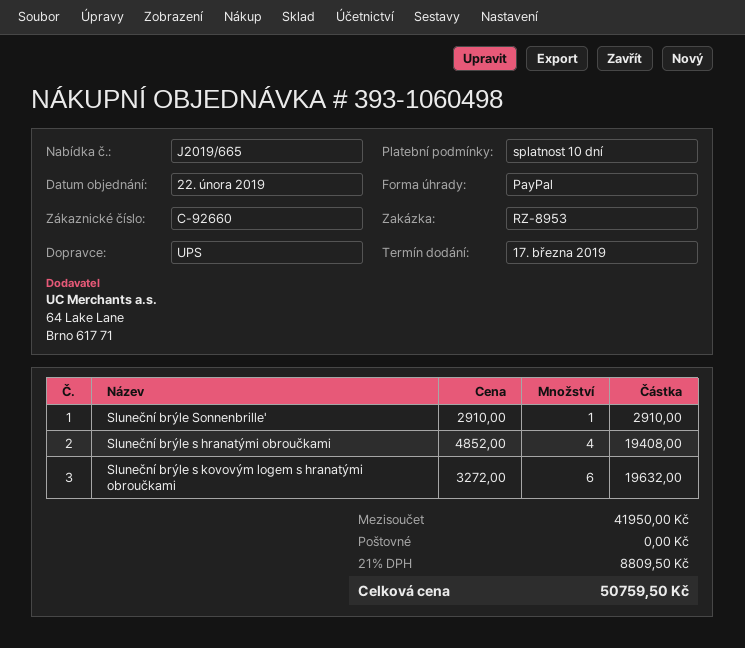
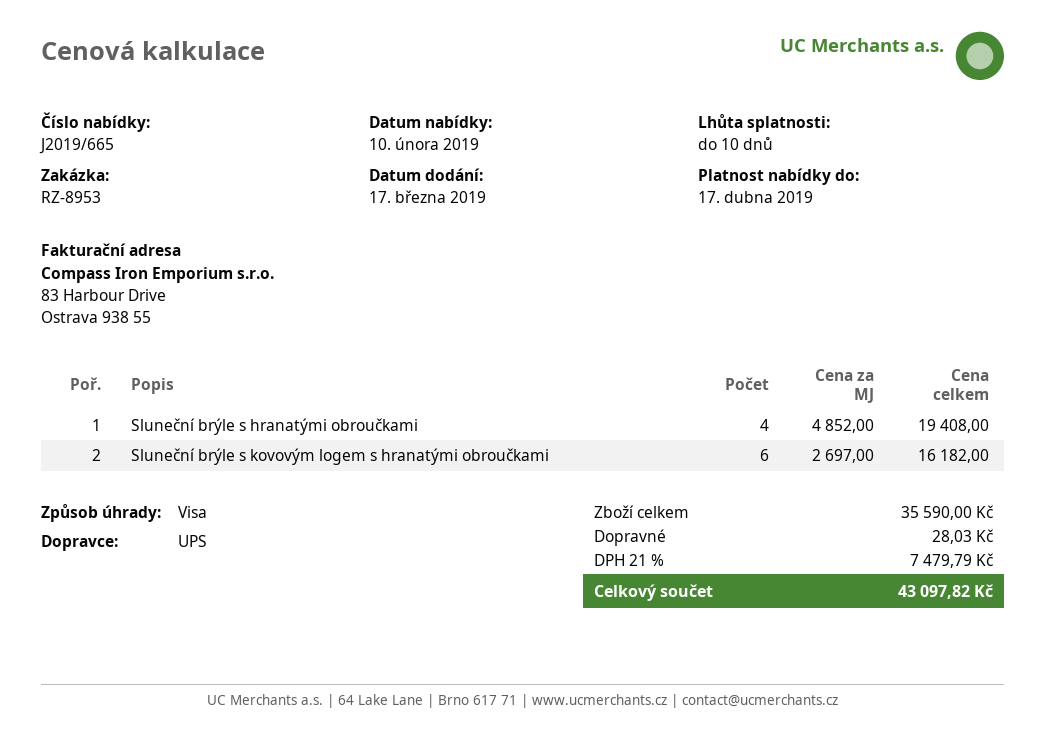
payment method: PayPal -> Visa
Sluneční brýle Sonnenbrille': 1 x 2910.00 = 2910.00 -> none
Sluneční brýle s kovovým logem s hranatými obroučkami: 6 x 3272.00 = 19632.00 -> 6 x 2697.00 = 16182.00
subtotal: 41950.00 -> 35590.00
shipping: 0.00 -> 28.03
tax: 21% = 8809.50 -> 21% = 7479.79
total: 50759.50 -> 43097.82

